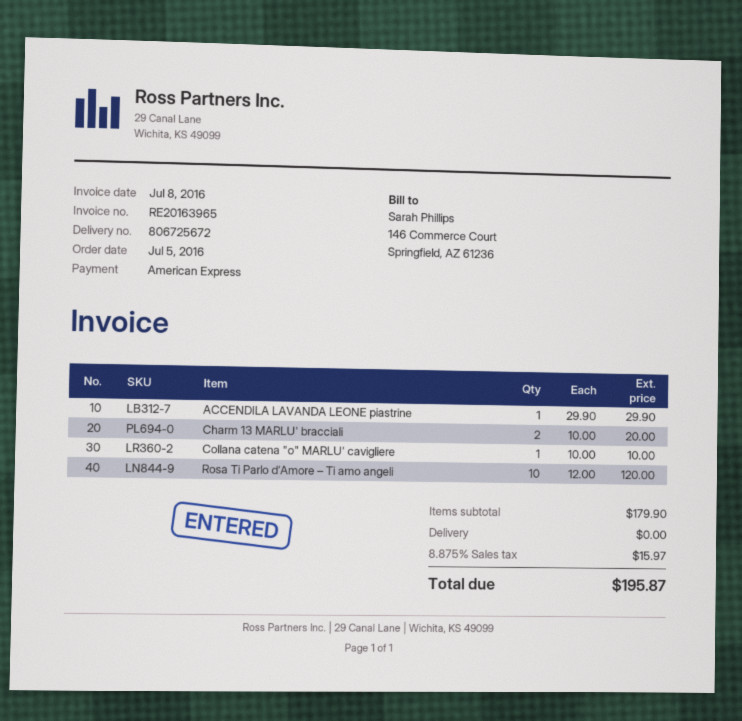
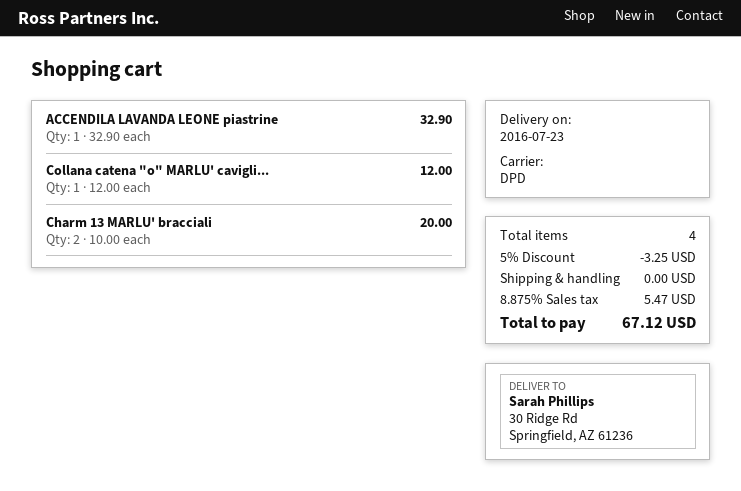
ACCENDILA LAVANDA LEONE piastrine: 1 x 29.90 = 29.90 -> 1 x 32.90 = 32.90
Collana catena "o" MARLU' cavigliere: 1 x 10.00 = 10.00 -> 1 x 12.00 = 12.00
Rosa Ti Parlo d’Amore – Ti amo angeli: 10 x 12.00 = 120.00 -> none
discount: none -> 5% = 3.25
tax: 8.875% = 15.97 -> 8.875% = 5.47
total: 195.87 -> 67.12

